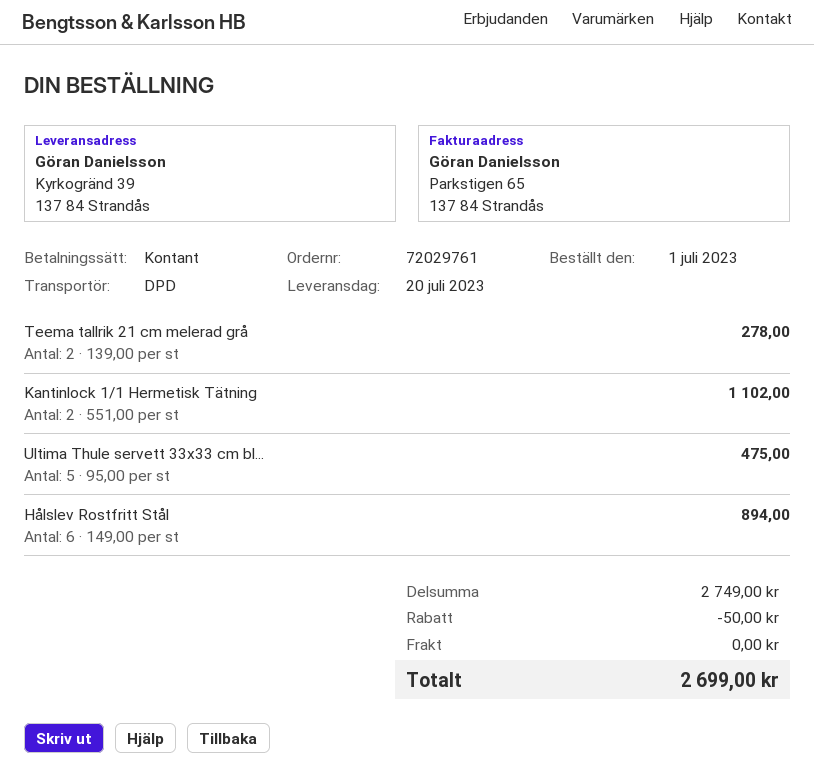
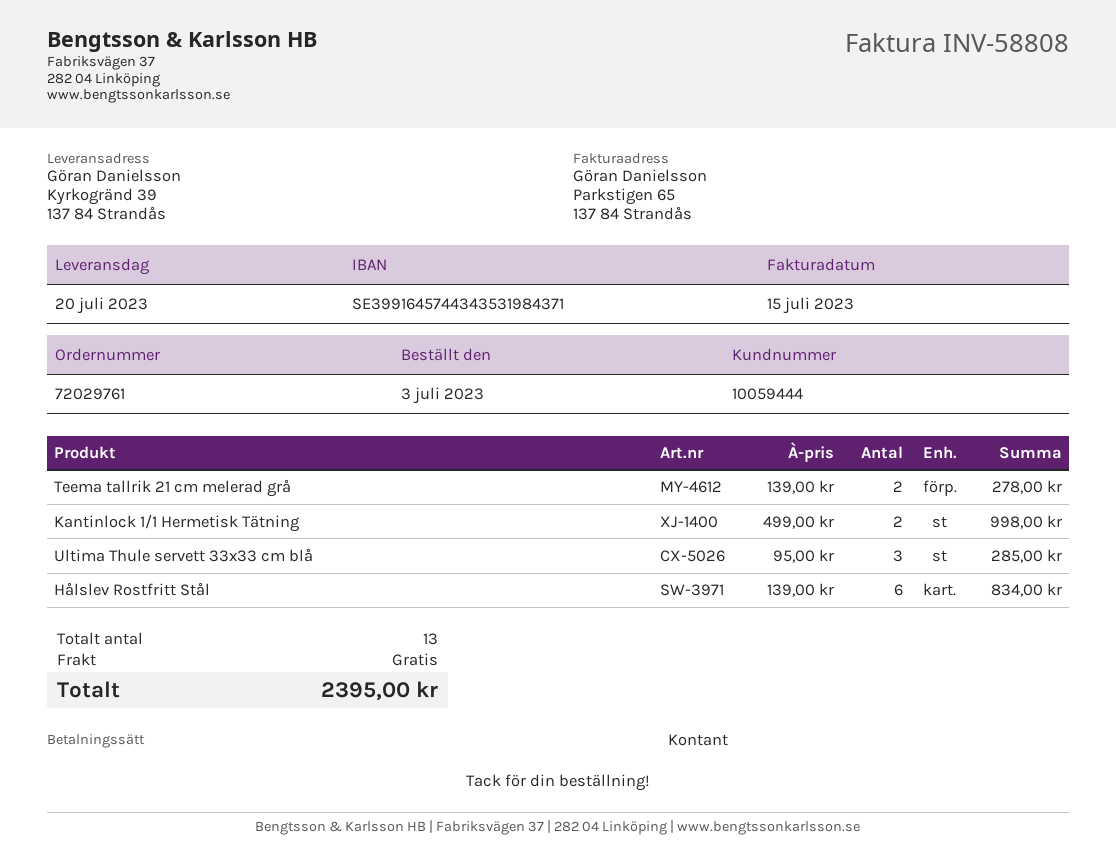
order date: 2023-07-01 -> 2023-07-03
Kantinlock 1/1 Hermetisk Tätning: 2 x 551.00 = 1102.00 -> 2 x 499.00 = 998.00
Ultima Thule servett 33x33 cm bl...: 5 x 95.00 = 475.00 -> 3 x 95.00 = 285.00
Hålslev Rostfritt Stål: 6 x 149.00 = 894.00 -> 6 x 139.00 = 834.00
discount: 50.00 -> none
total: 2699.00 -> 2395.00

